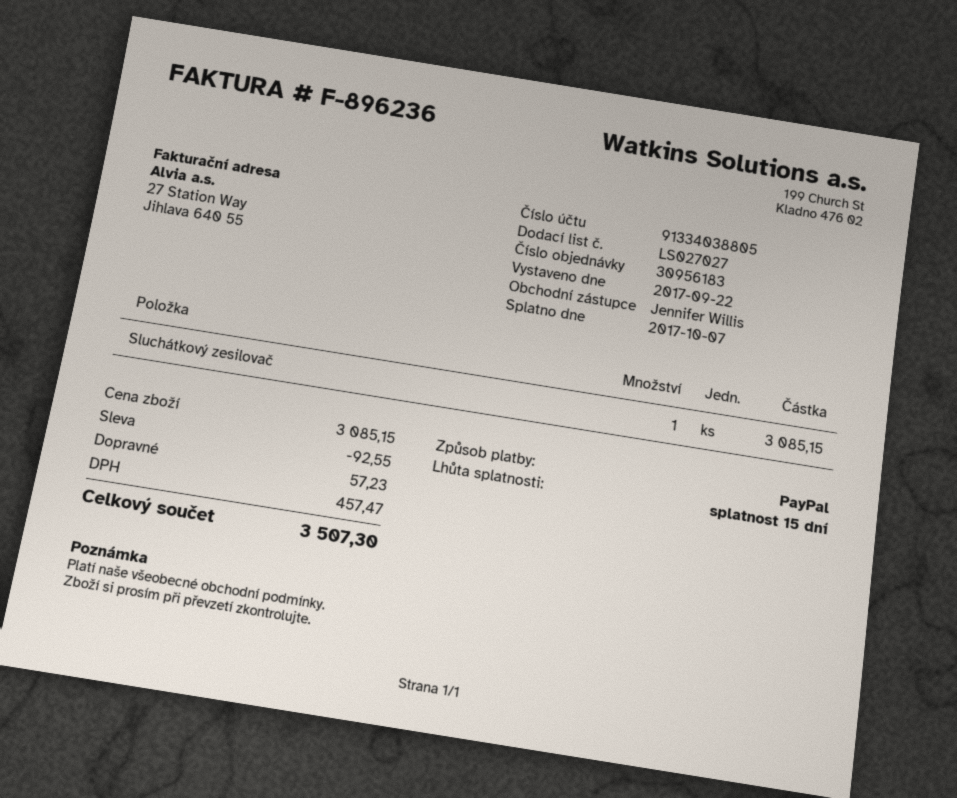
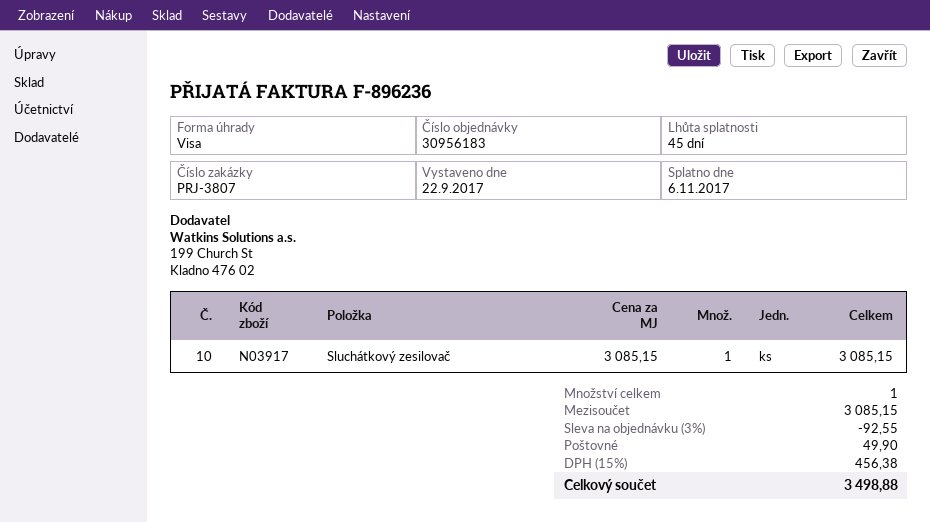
payment terms: 15 days -> 45 days
due date: 2017-10-07 -> 2017-11-06
payment method: PayPal -> Visa
shipping: 57.23 -> 49.90
tax: 457.47 -> 456.38
total: 3507.30 -> 3498.88

